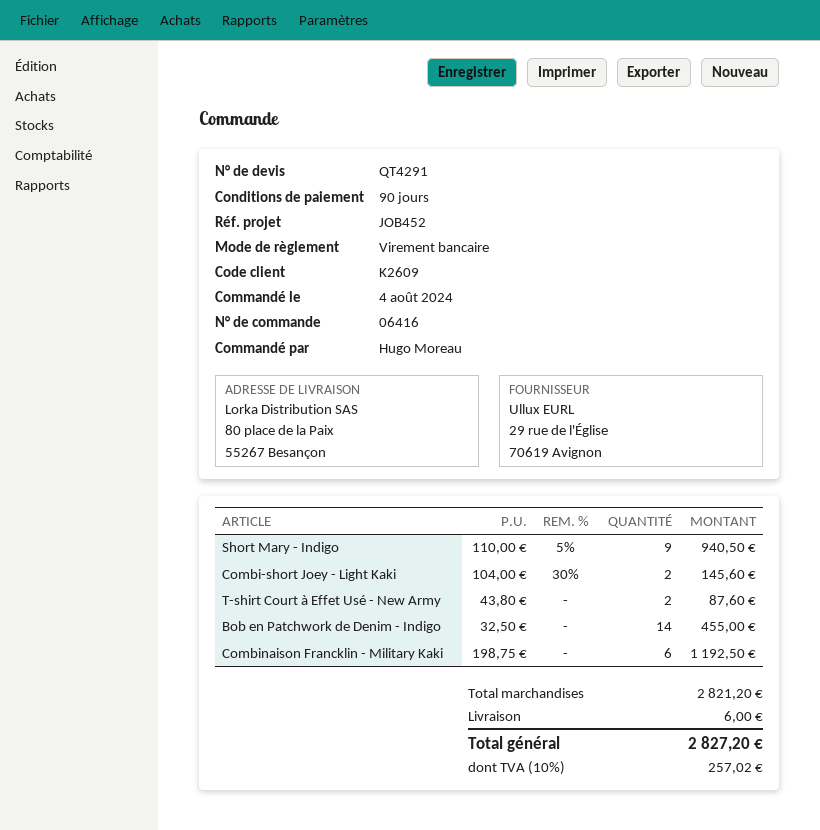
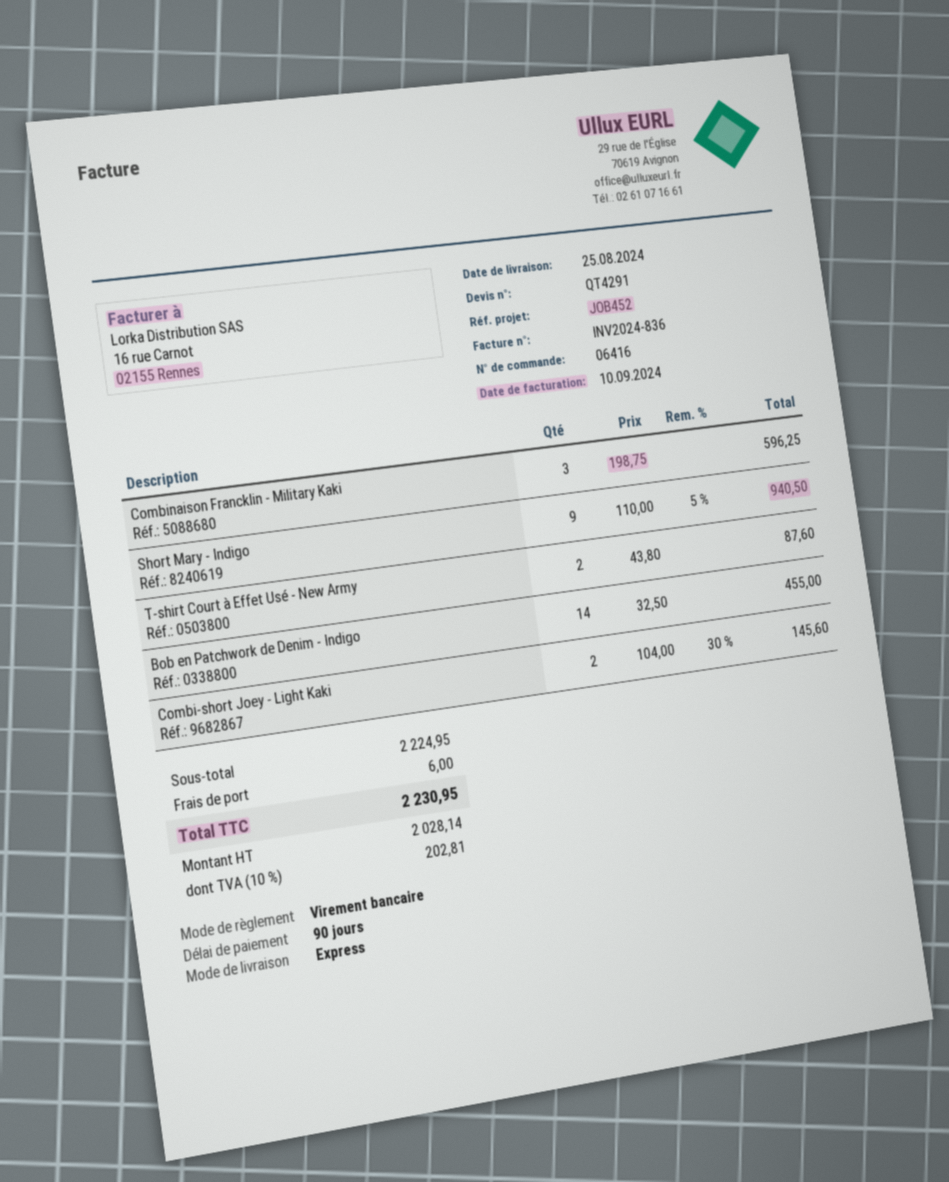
Combinaison Francklin - Military Kaki: 6 x 198.75 = 1192.50 -> 3 x 198.75 = 596.25
subtotal: 2821.20 -> 2224.95
tax: 10% = 257.02 -> 10% = 202.81
total: 2827.20 -> 2230.95

